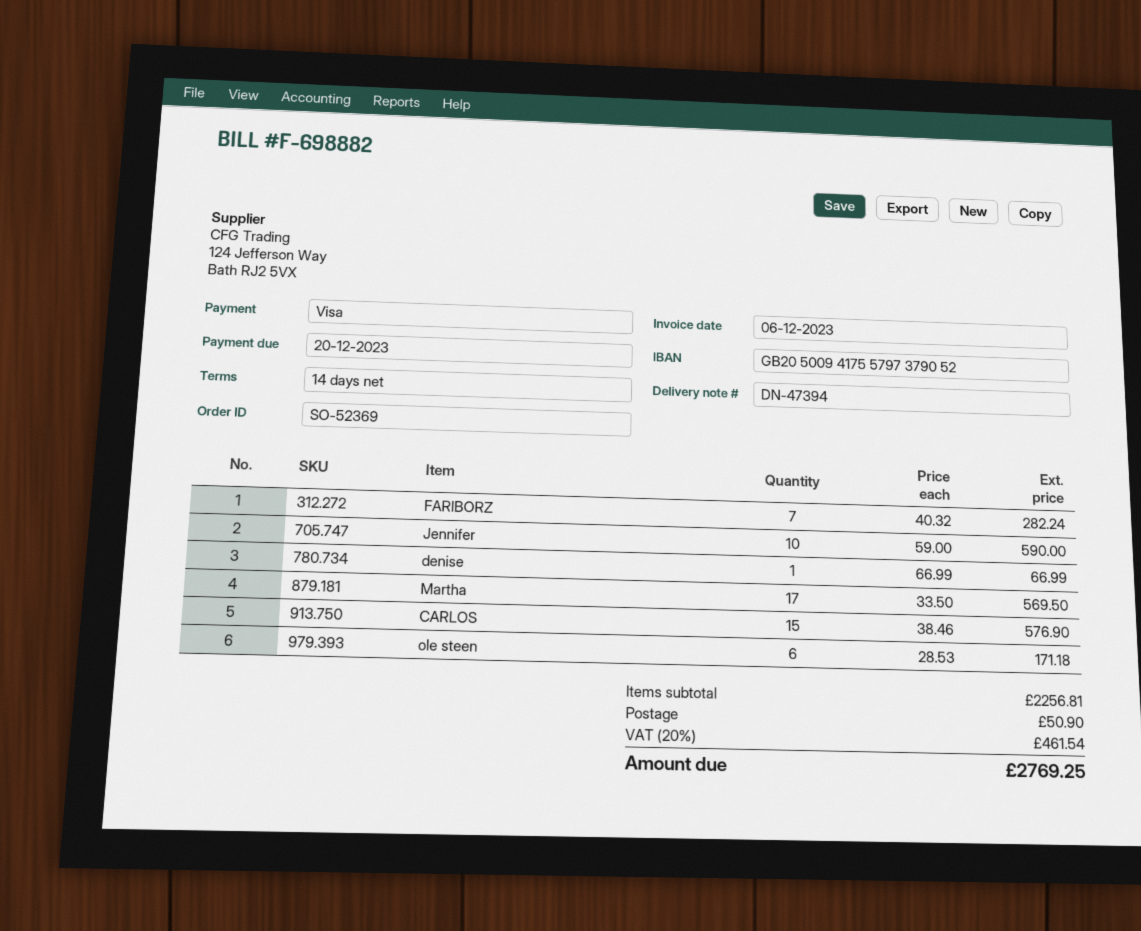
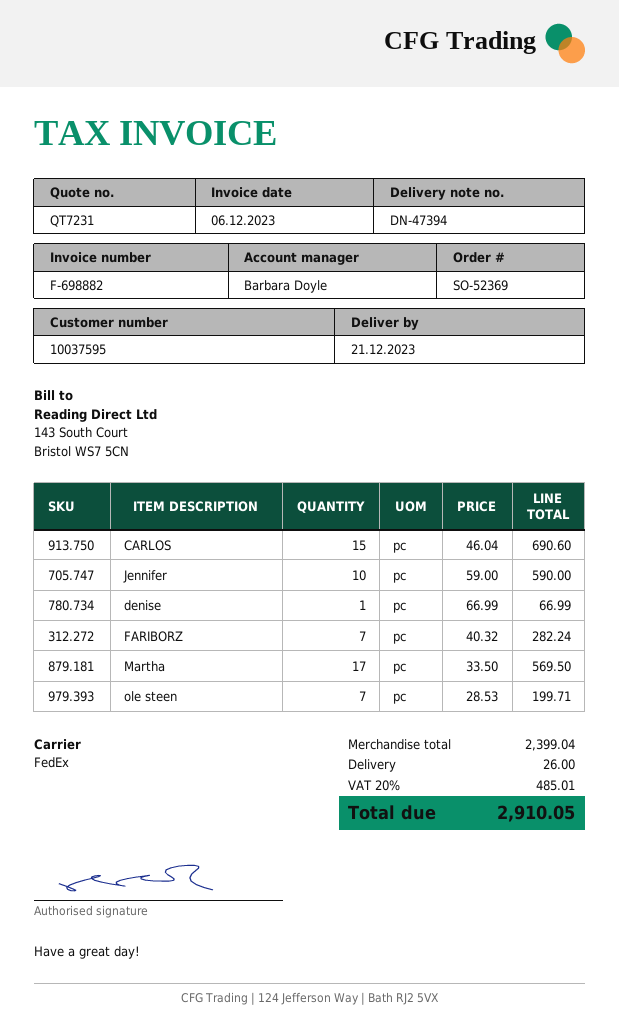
CARLOS: 15 x 38.46 = 576.90 -> 15 x 46.04 = 690.60
ole steen: 6 x 28.53 = 171.18 -> 7 x 28.53 = 199.71
subtotal: 2256.81 -> 2399.04
shipping: 50.90 -> 26.00
tax: 20% = 461.54 -> 20% = 485.01
total: 2769.25 -> 2910.05

